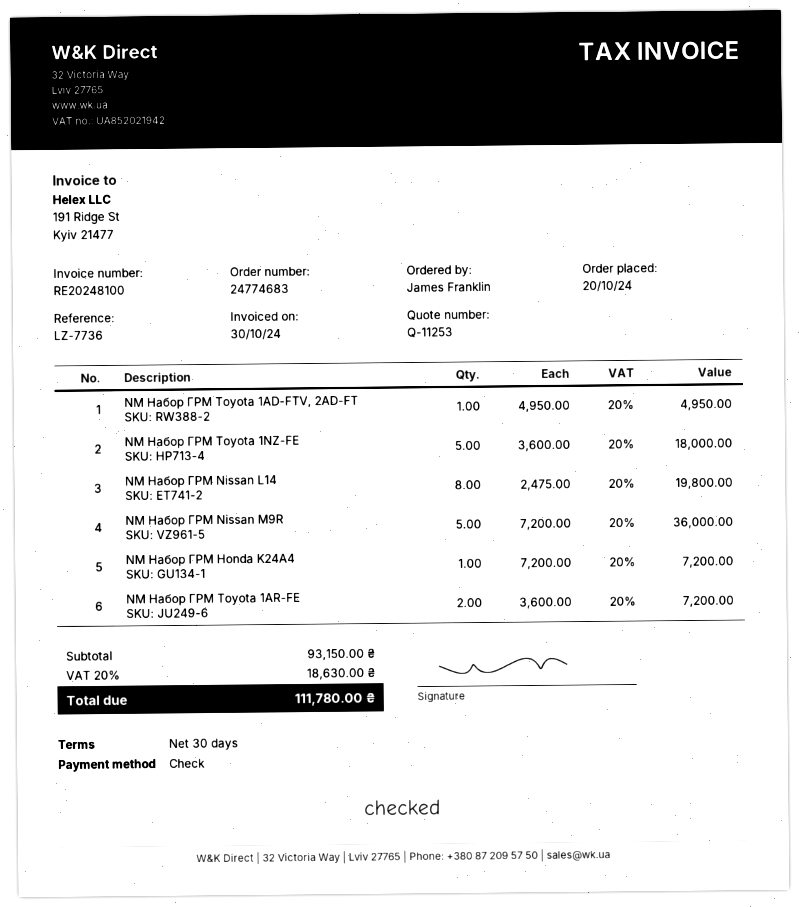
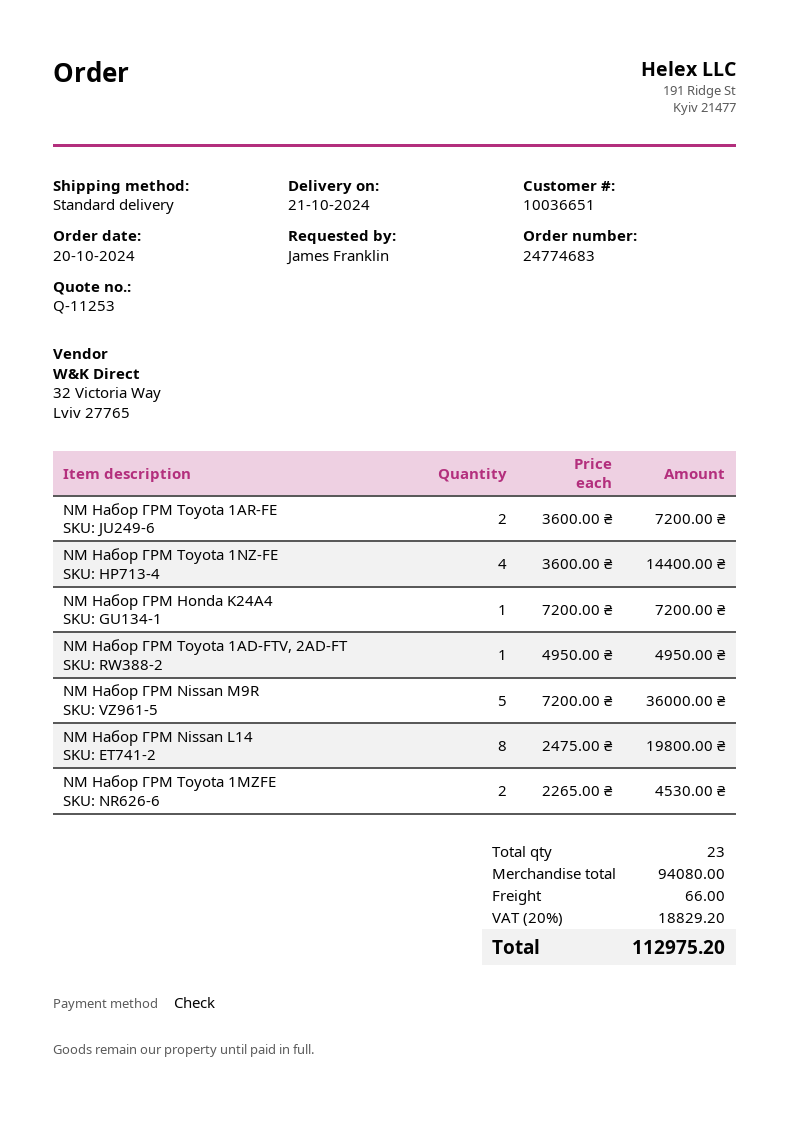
NM Набор ГРМ Toyota 1NZ-FE: 5 x 3600.00 = 18000.00 -> 4 x 3600.00 = 14400.00
NM Набор ГРМ Toyota 1MZFE: none -> 2 x 2265.00 = 4530.00
subtotal: 93150.00 -> 94080.00
shipping: none -> 66.00
tax: 20% = 18630.00 -> 20% = 18829.20
total: 111780.00 -> 112975.20

